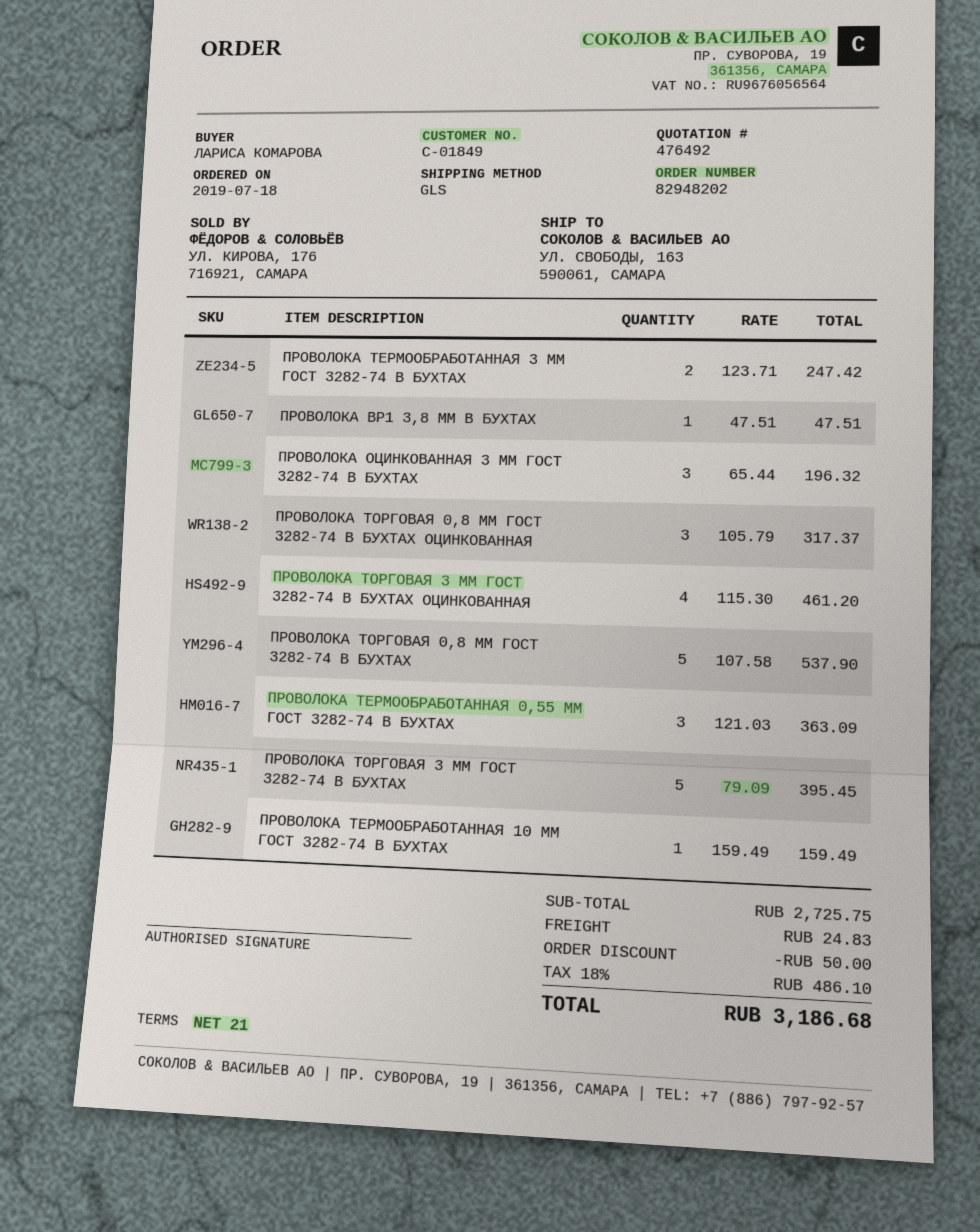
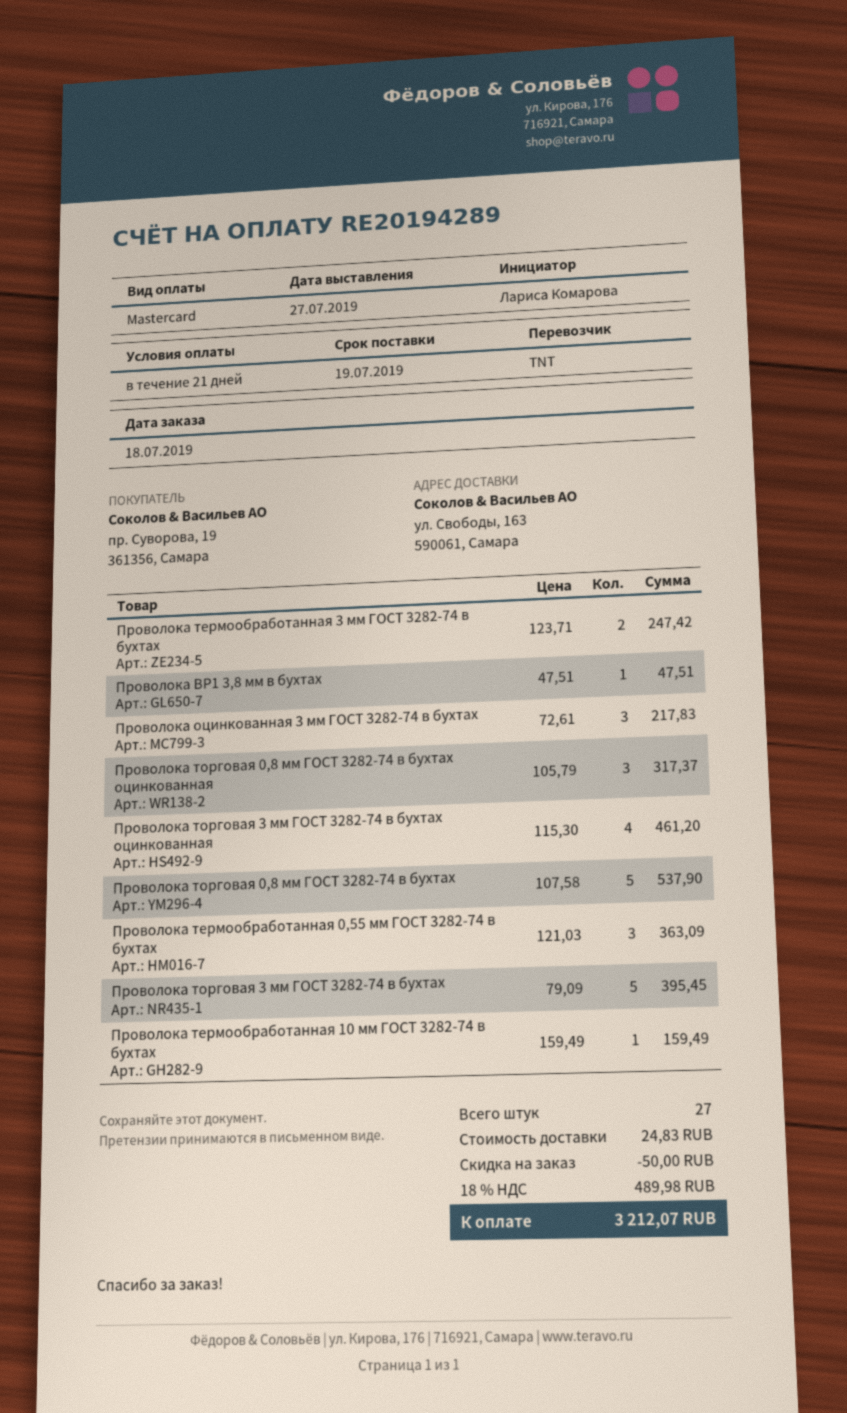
shipping method: GLS -> TNT
ПРОВОЛОКА ОЦИНКОВАННАЯ 3 ММ ГОСТ 3282-74 В БУХТАХ: 3 x 65.44 = 196.32 -> 3 x 72.61 = 217.83
tax: 18% = 486.10 -> 18% = 489.98
total: 3186.68 -> 3212.07

